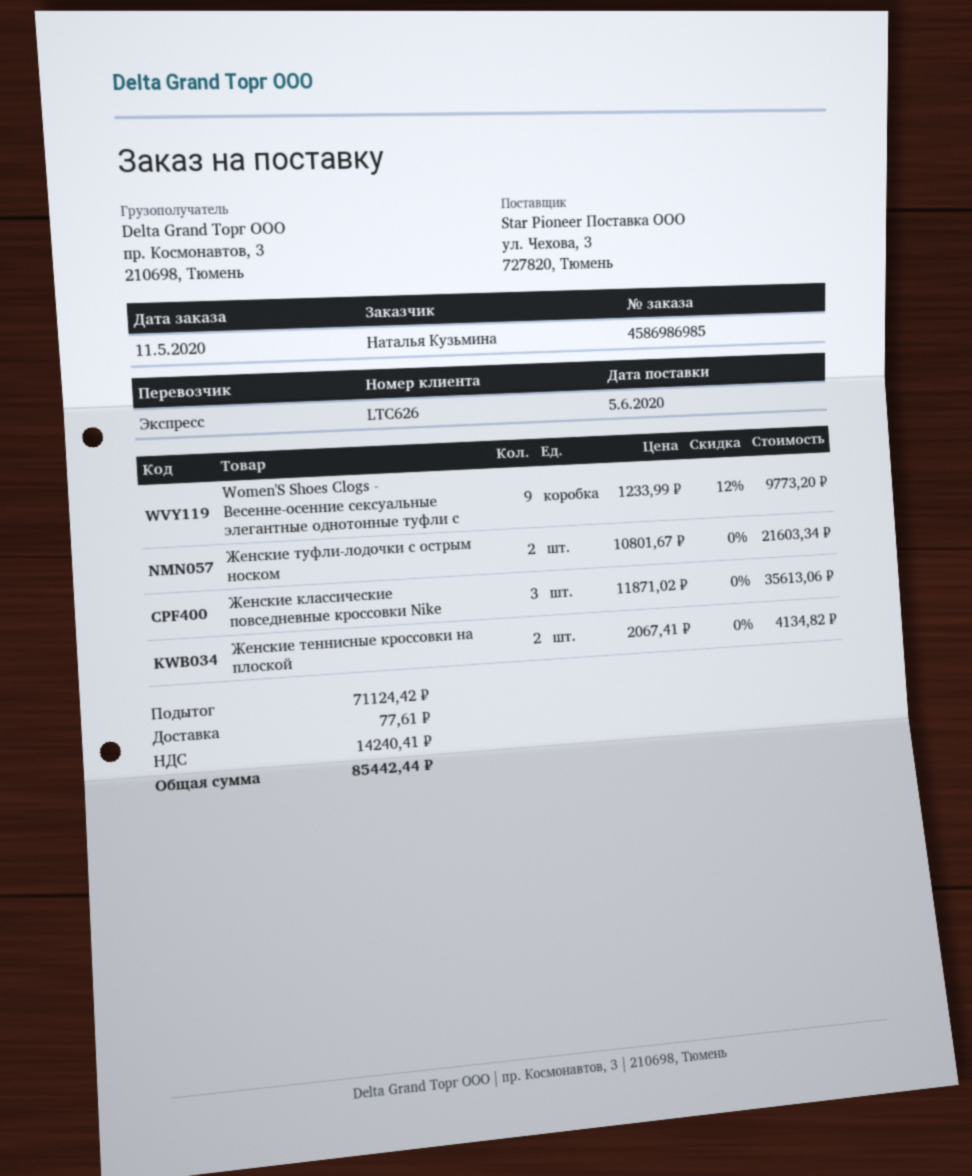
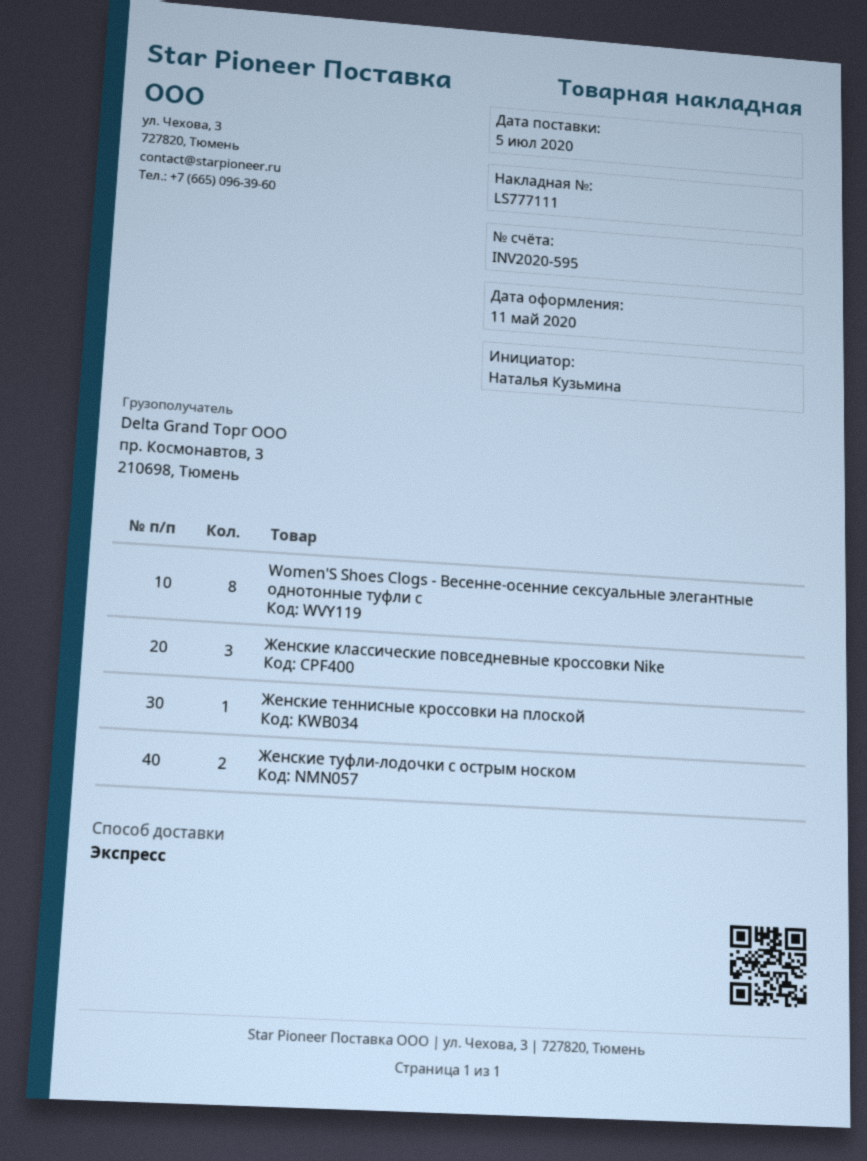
delivery date: 2020-06-05 -> 2020-07-05
Women'S Shoes Clogs - Весенне-осенние сексуальные элегантные однотонные туфли с: 9 -> 8
Женские теннисные кроссовки на плоской: 2 -> 1

